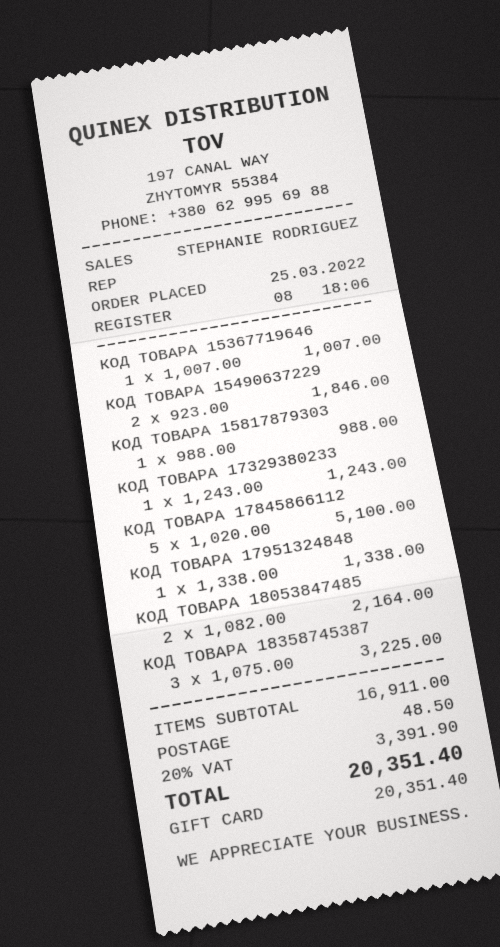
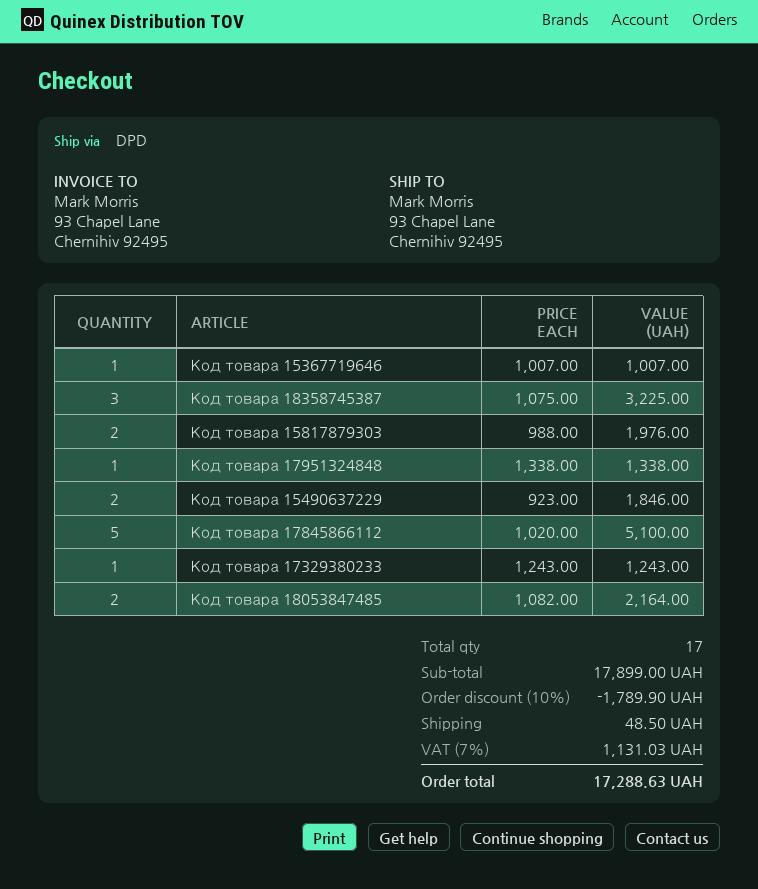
КОД ТОВАРА 15817879303: 1 x 988.00 = 988.00 -> 2 x 988.00 = 1976.00
subtotal: 16911.00 -> 17899.00
discount: none -> 10% = 1789.90
tax: 20% = 3391.90 -> 7% = 1131.03
total: 20351.40 -> 17288.63

